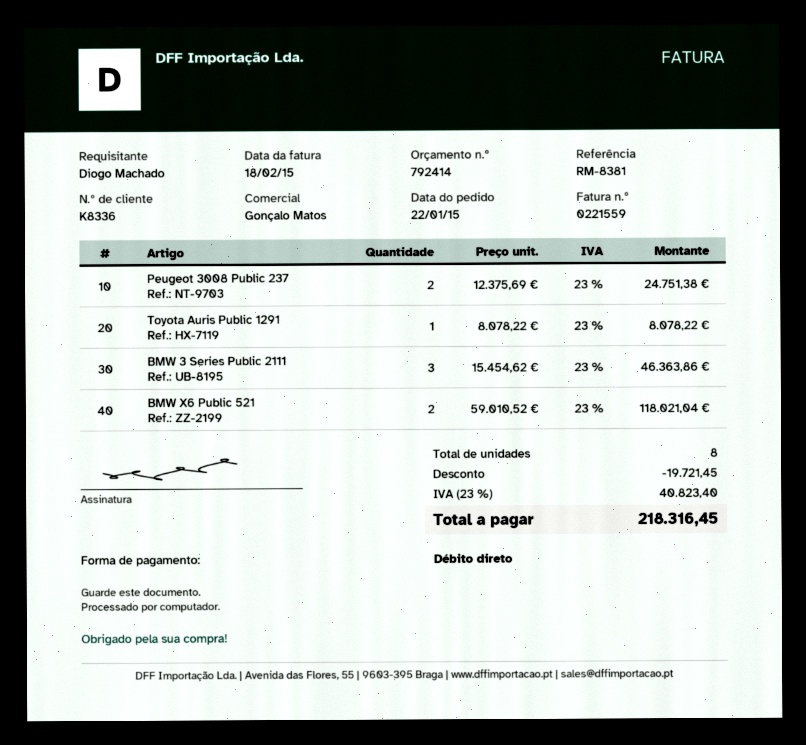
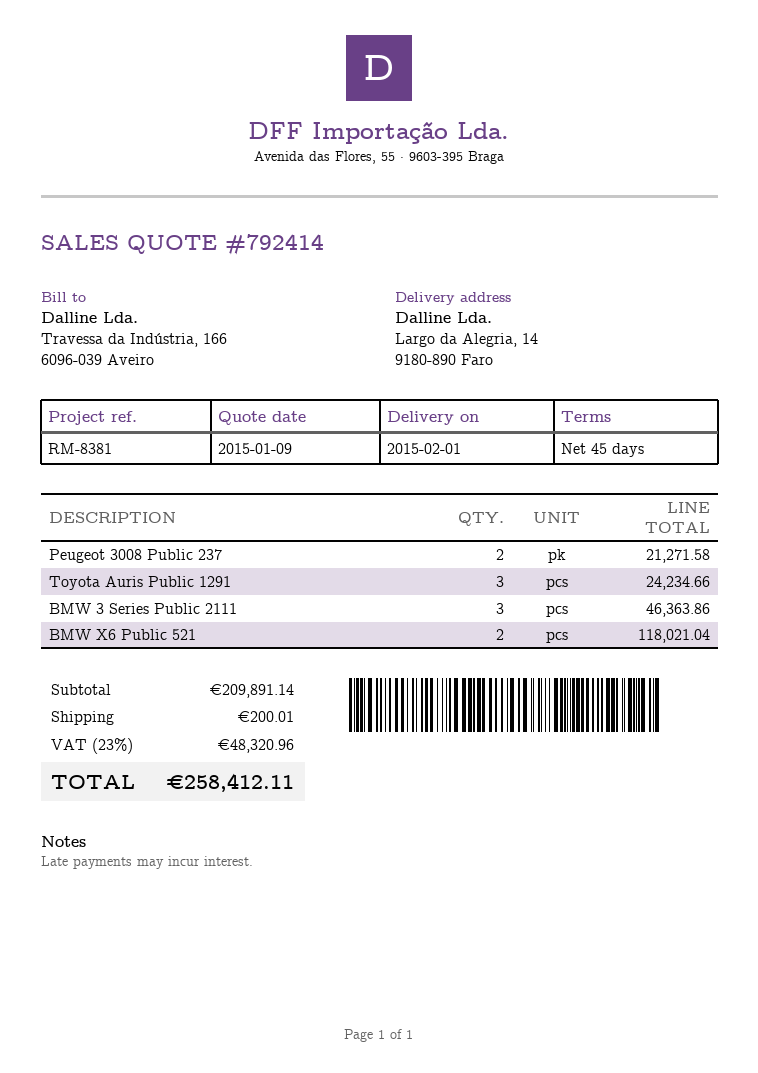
Peugeot 3008 Public 237: 2 for 24751.38 -> 2 for 21271.58
Toyota Auris Public 1291: 1 for 8078.22 -> 3 for 24234.66
discount: 19721.45 -> none
shipping: none -> 200.01
tax: 23% = 40823.40 -> 23% = 48320.96
total: 218316.45 -> 258412.11

